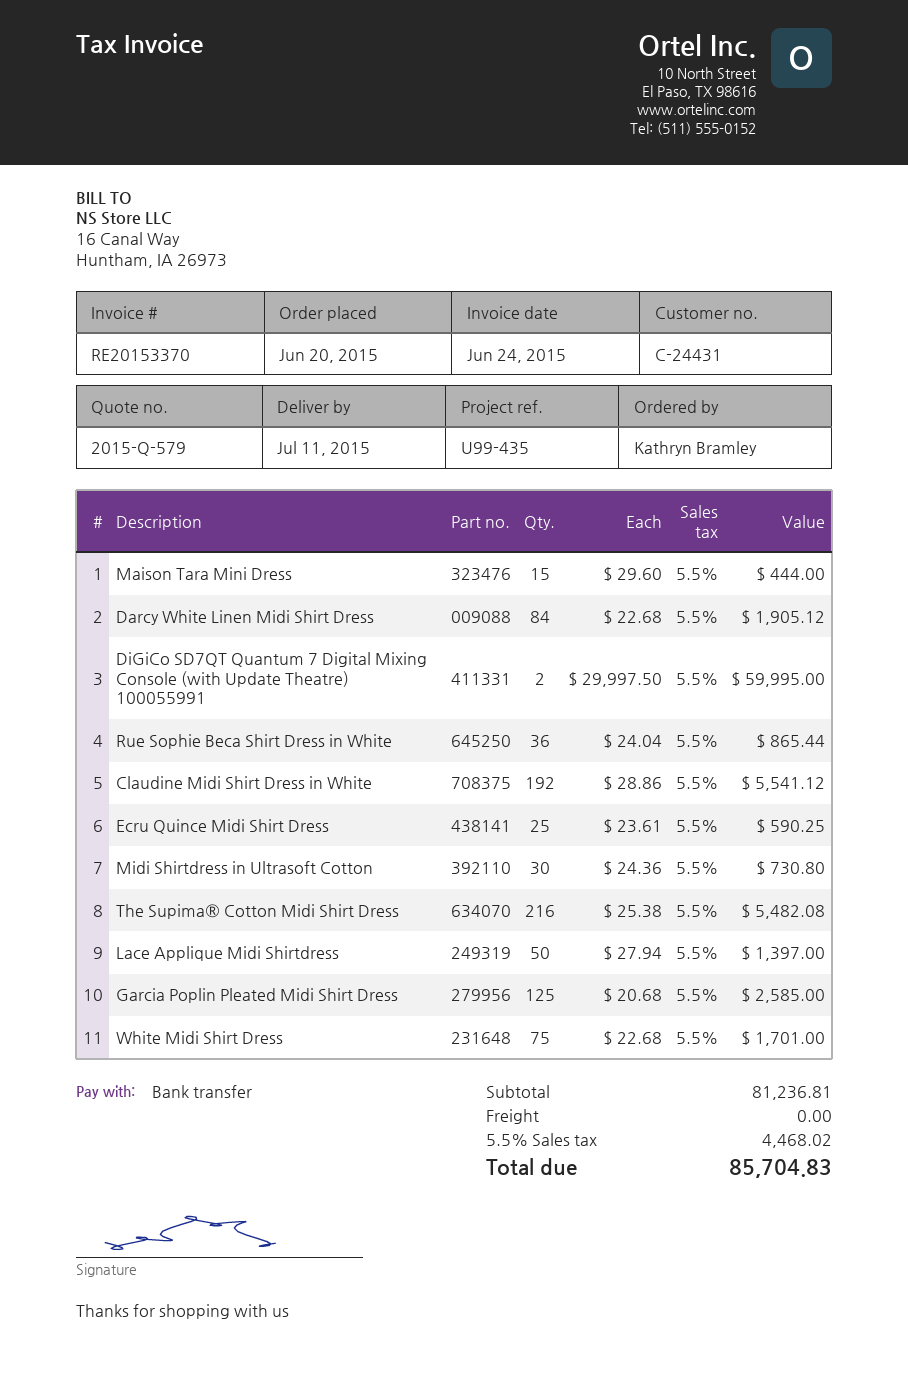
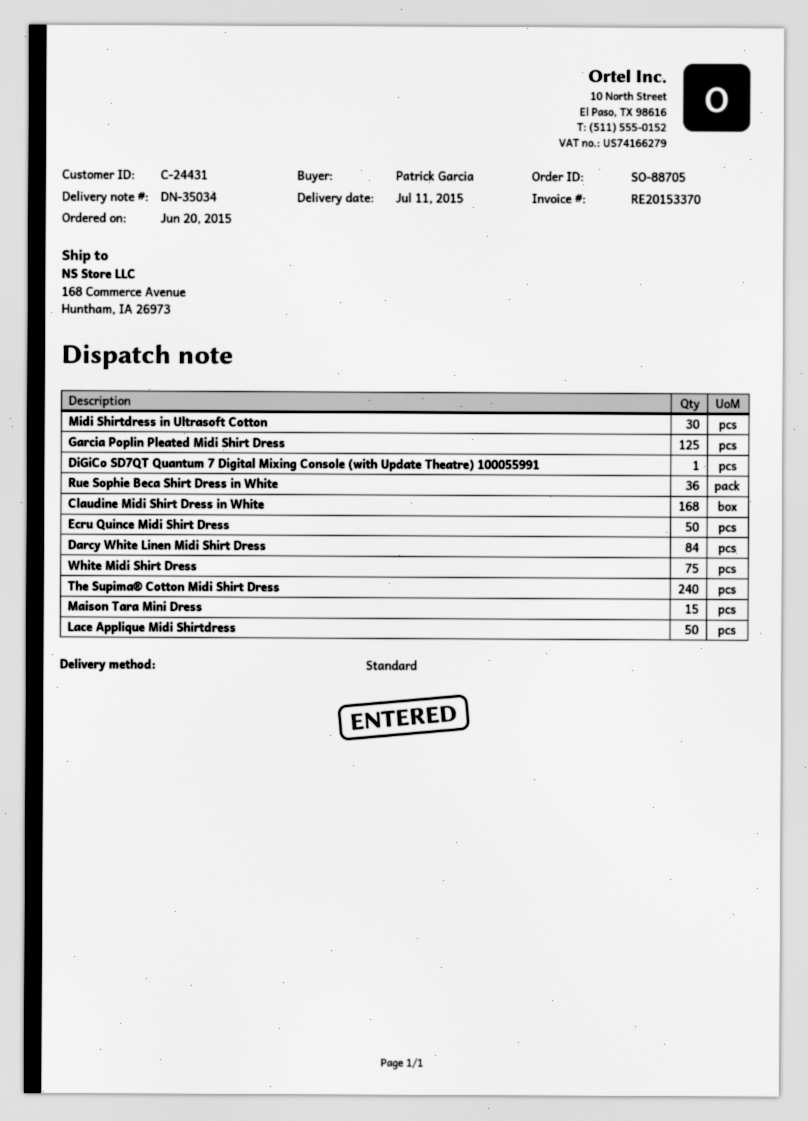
ordered by: Kathryn Bramley -> Patrick Garcia
DiGiCo SD7QT Quantum 7 Digital Mixing Console (with Update Theatre) 100055991: 2 -> 1
Claudine Midi Shirt Dress in White: 192 -> 168
Ecru Quince Midi Shirt Dress: 25 -> 50
The Supima® Cotton Midi Shirt Dress: 216 -> 240

